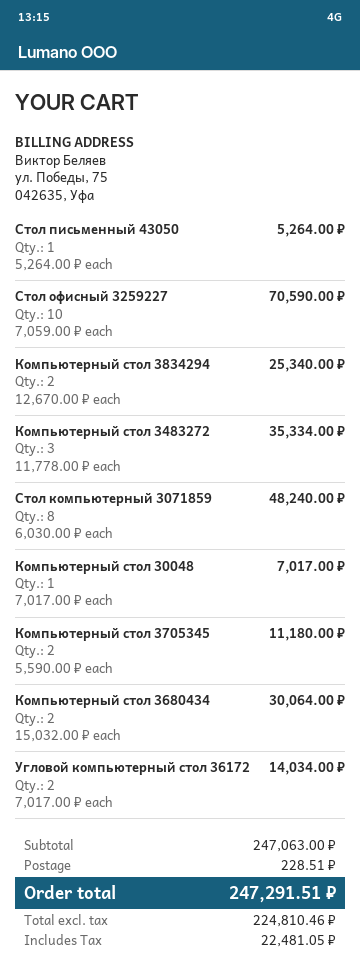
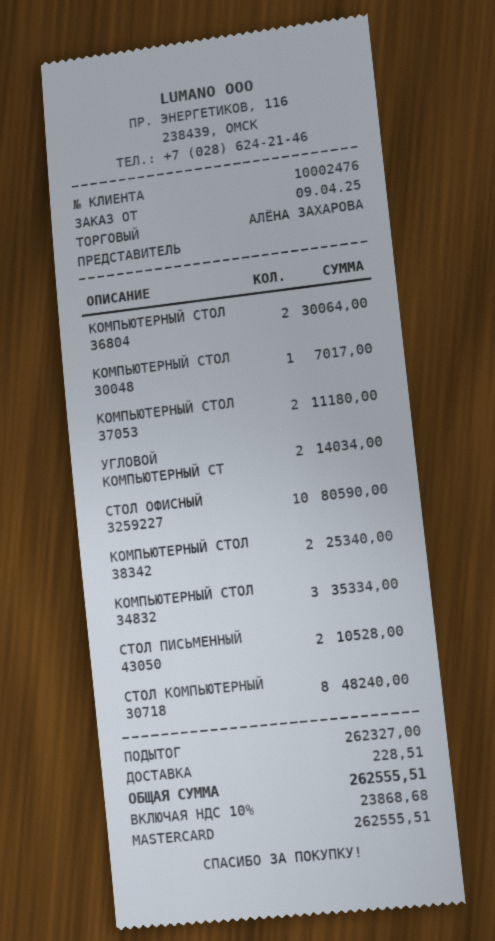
Стол письменный 43050: 1 for 5264.00 -> 2 for 10528.00
Стол офисный 3259227: 10 for 70590.00 -> 10 for 80590.00
subtotal: 247063.00 -> 262327.00
tax: 22481.05 -> 23868.68
total: 247291.51 -> 262555.51

